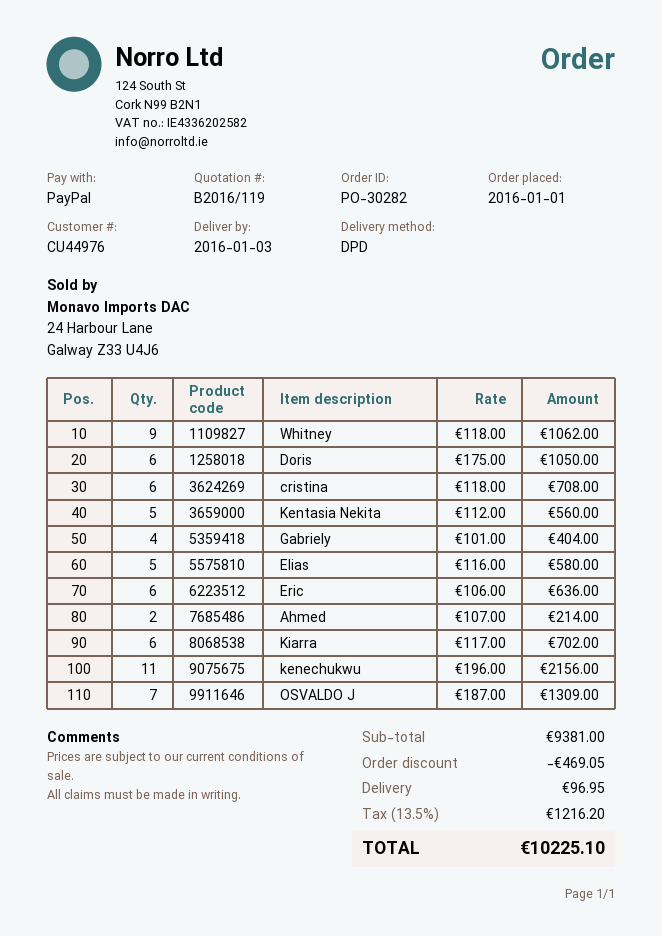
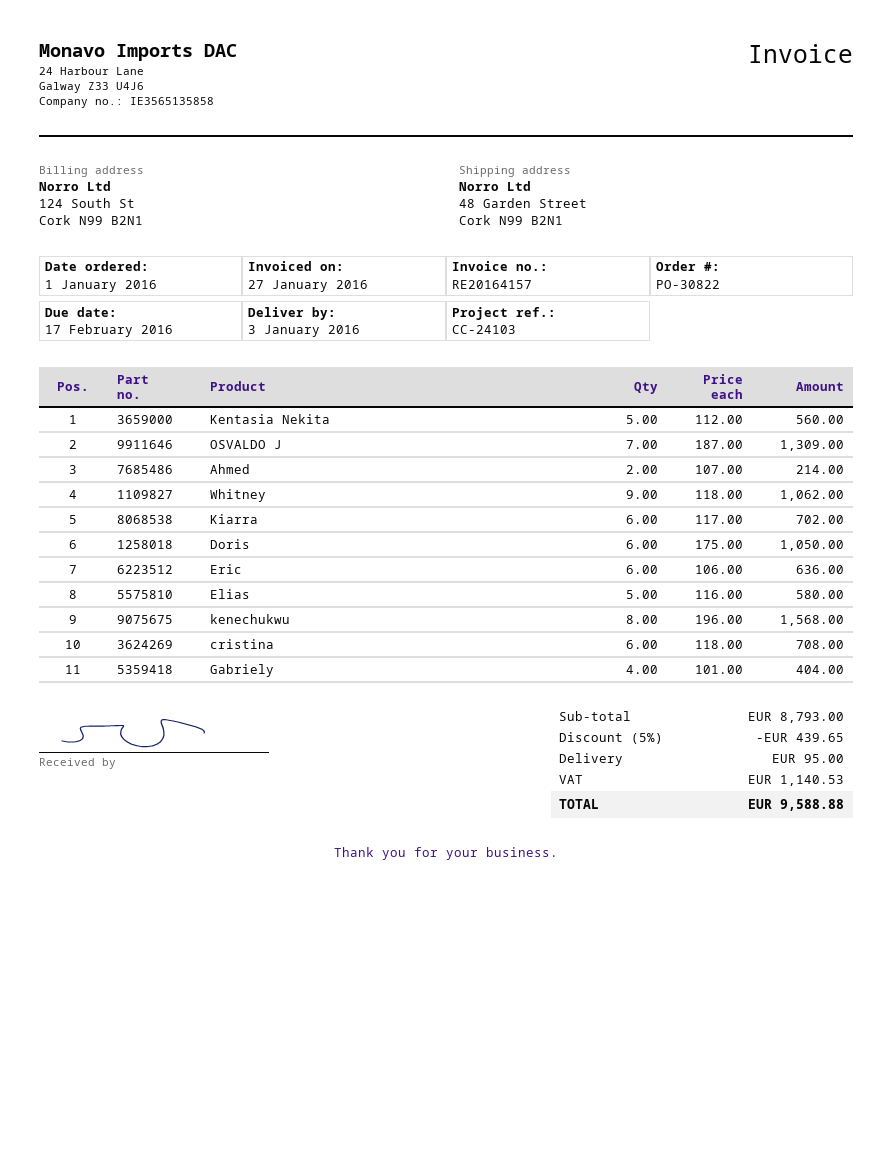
order number: PO-30282 -> PO-30822
kenechukwu: 11 x 196.00 = 2156.00 -> 8 x 196.00 = 1568.00
subtotal: 9381.00 -> 8793.00
discount: 469.05 -> 439.65
shipping: 96.95 -> 95.00
tax: 1216.20 -> 1140.53
total: 10225.10 -> 9588.88

